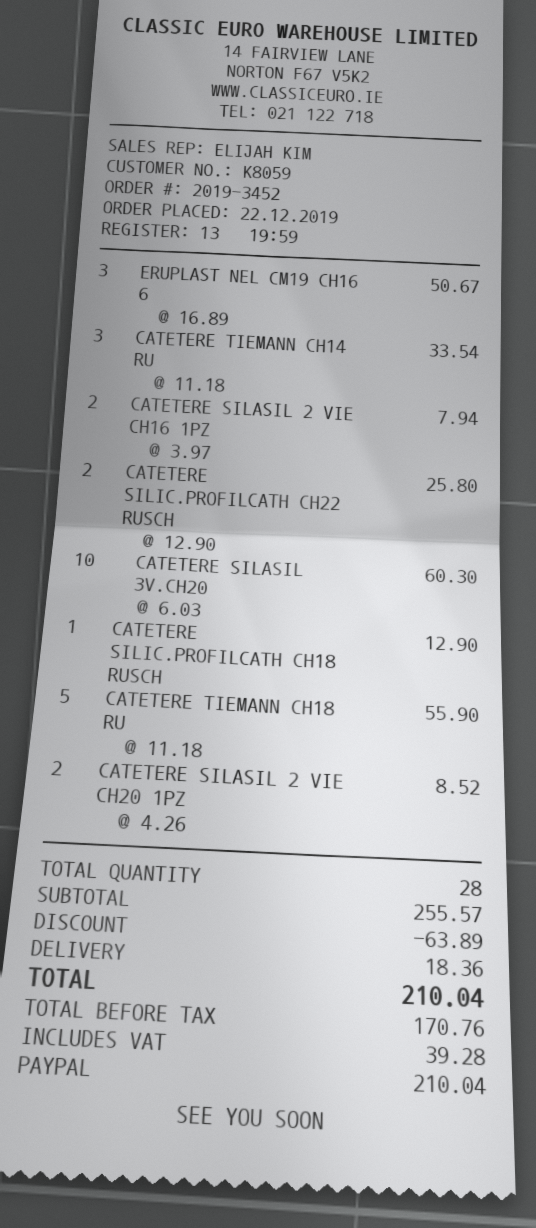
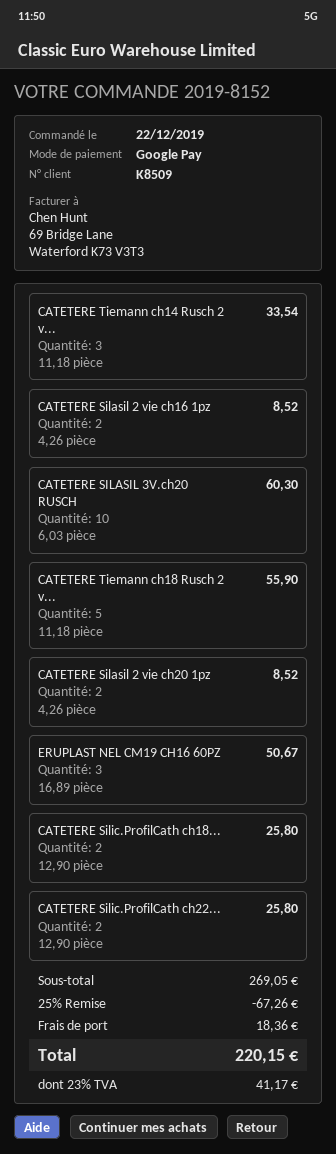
order number: 2019-3452 -> 2019-8152
customer number: K8059 -> K8509
payment method: PayPal -> Google Pay
CATETERE SILASIL 2 VIE CH16 1PZ: 2 x 3.97 = 7.94 -> 2 x 4.26 = 8.52
CATETERE SILIC.PROFILCATH CH18 RUSCH: 1 x 12.90 = 12.90 -> 2 x 12.90 = 25.80
subtotal: 255.57 -> 269.05
discount: 63.89 -> 67.26
tax: 39.28 -> 41.17
total: 210.04 -> 220.15

